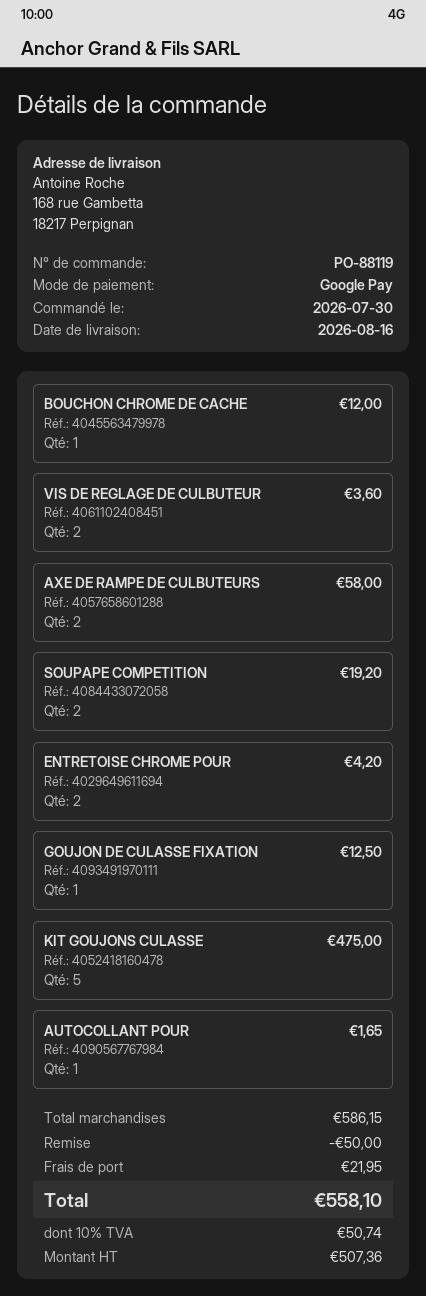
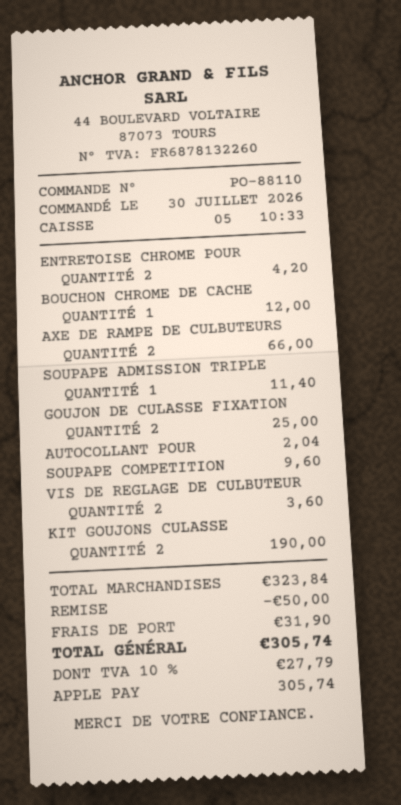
order number: PO-88119 -> PO-88110
payment method: Google Pay -> Apple Pay
AXE DE RAMPE DE CULBUTEURS: 2 for 58.00 -> 2 for 66.00
SOUPAPE COMPETITION: 2 for 19.20 -> 1 for 9.60
GOUJON DE CULASSE FIXATION: 1 for 12.50 -> 2 for 25.00
KIT GOUJONS CULASSE: 5 for 475.00 -> 2 for 190.00
AUTOCOLLANT POUR: 1 for 1.65 -> 1 for 2.04
SOUPAPE ADMISSION TRIPLE: none -> 1 for 11.40
subtotal: 586.15 -> 323.84
shipping: 21.95 -> 31.90
tax: 10% = 50.74 -> 10% = 27.79
total: 558.10 -> 305.74

